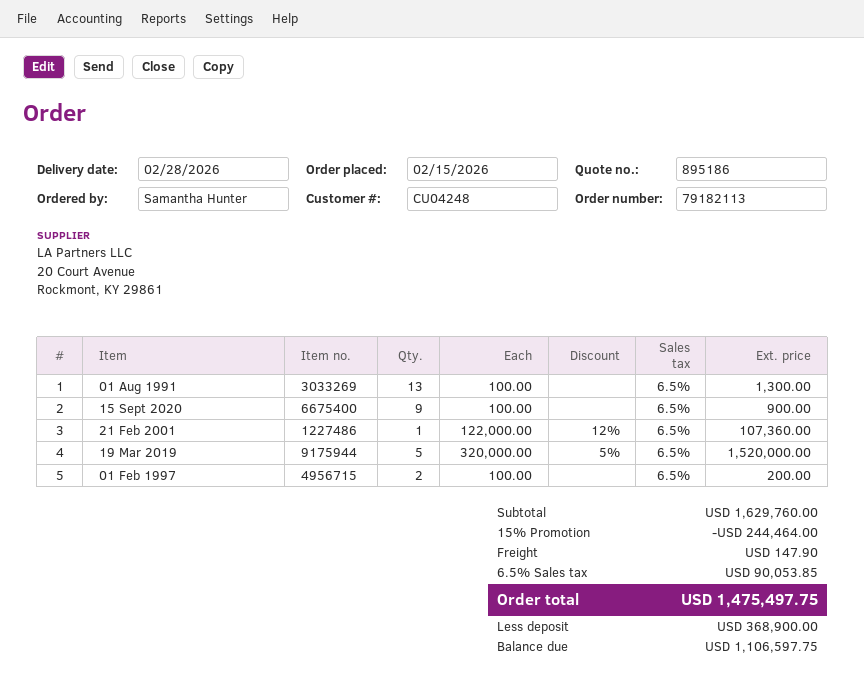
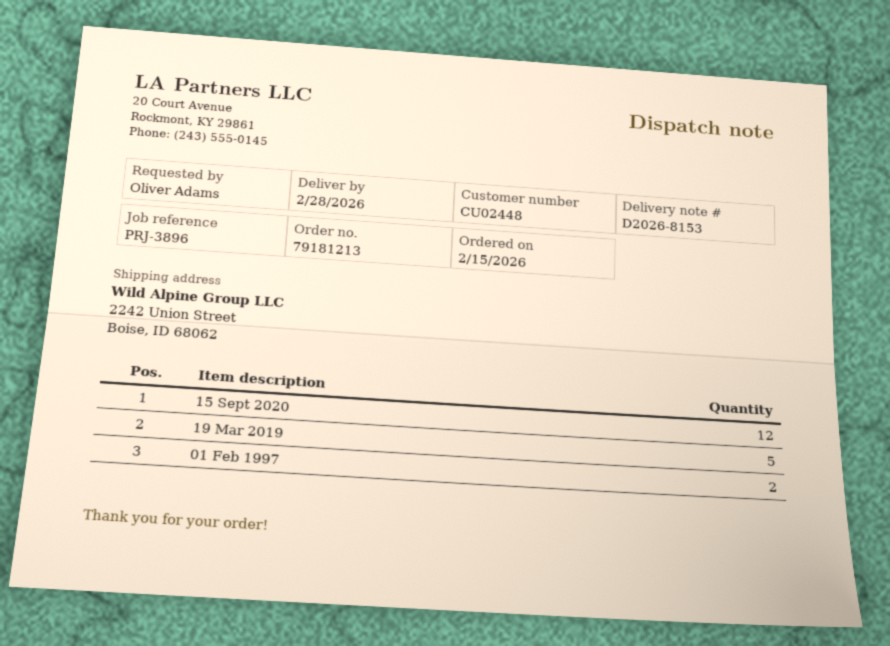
order number: 79182113 -> 79181213
customer number: CU04248 -> CU02448
ordered by: Samantha Hunter -> Oliver Adams
01 Aug 1991: 13 -> none
15 Sept 2020: 9 -> 12
21 Feb 2001: 1 -> none

